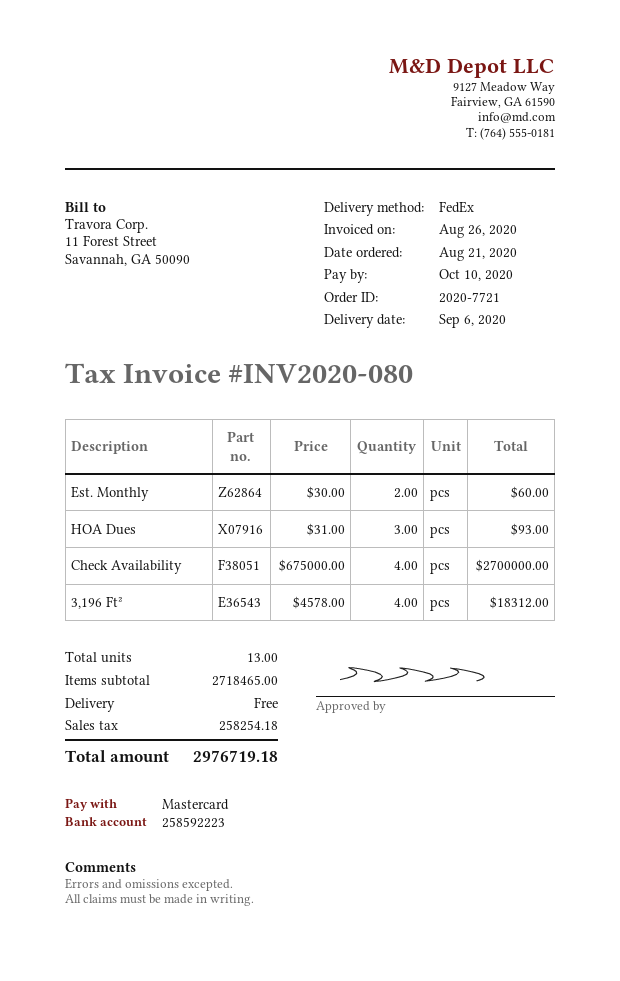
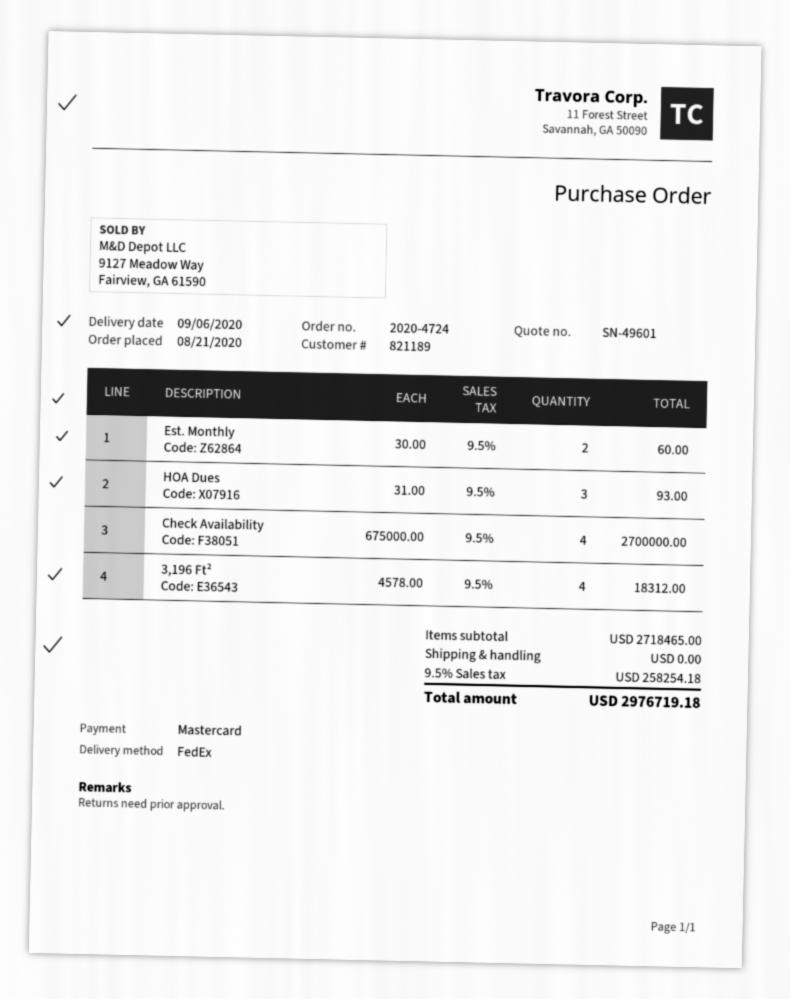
order number: 2020-7721 -> 2020-4724

